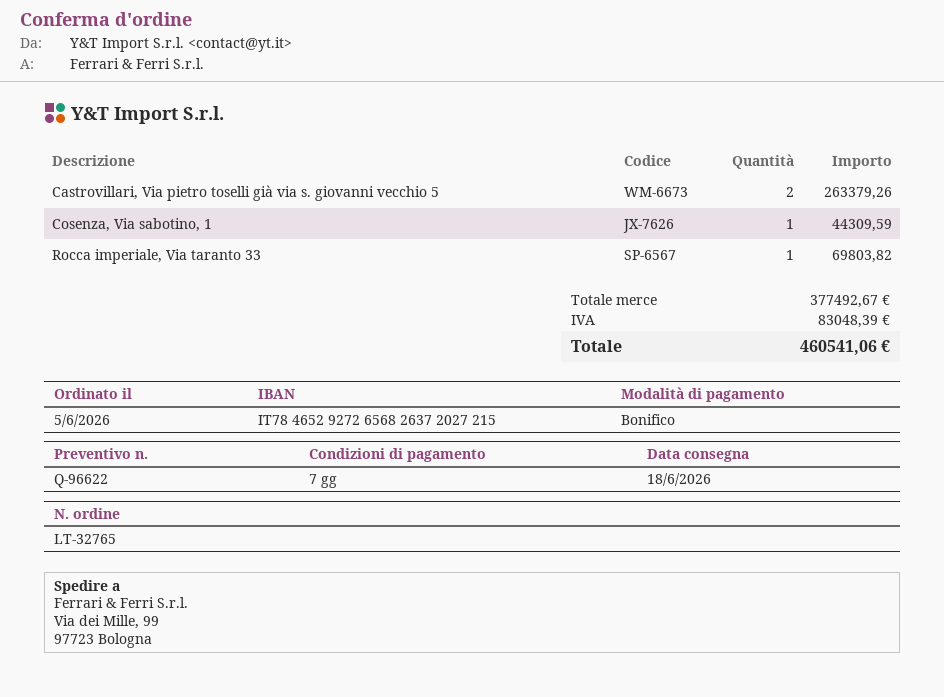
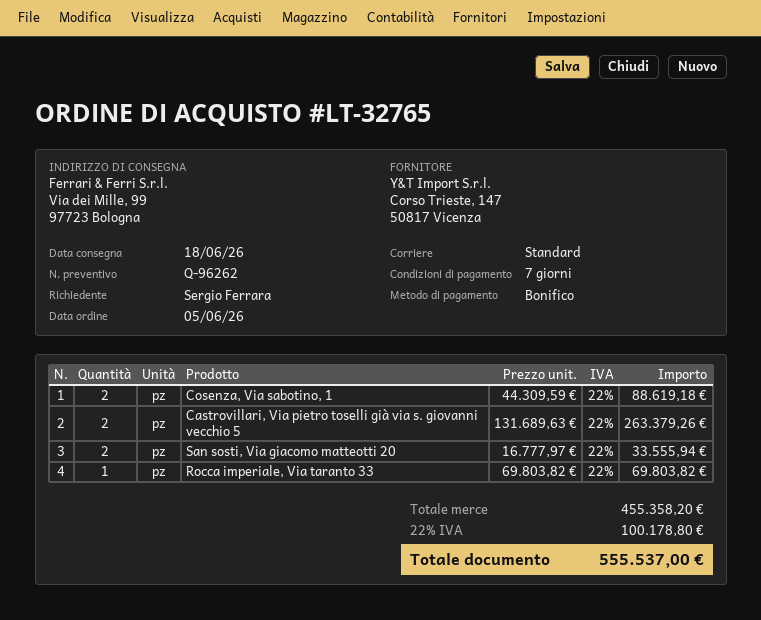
quote number: Q-96622 -> Q-96262
Cosenza, Via sabotino, 1: 1 for 44309.59 -> 2 for 88619.18
San sosti, Via giacomo matteotti 20: none -> 2 for 33555.94
subtotal: 377492.67 -> 455358.20
tax: 83048.39 -> 100178.80
total: 460541.06 -> 555537.00

